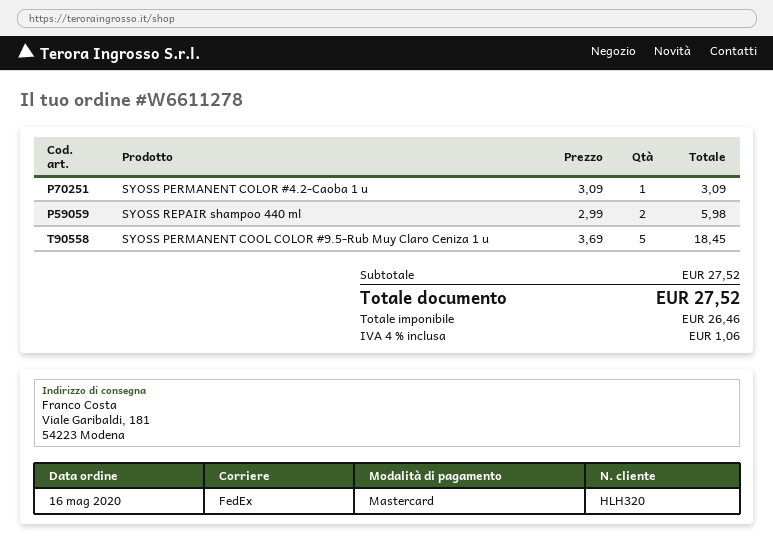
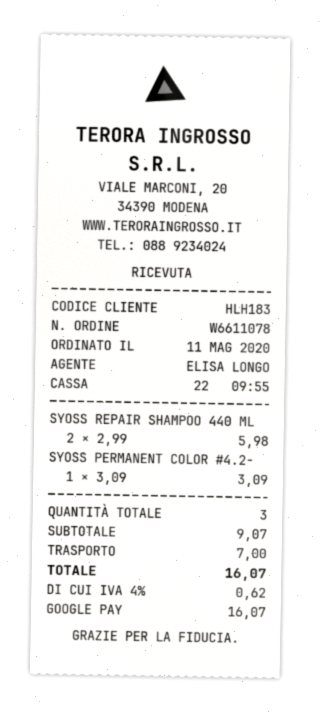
order number: W6611278 -> W6611078
order date: 2020-05-16 -> 2020-05-11
customer number: HLH320 -> HLH183
payment method: Mastercard -> Google Pay
SYOSS PERMANENT COOL COLOR #9.5-Rub Muy Claro Ceniza 1 u: 5 x 3.69 = 18.45 -> none
subtotal: 27.52 -> 9.07
shipping: none -> 7.00
tax: 4% = 1.06 -> 4% = 0.62
total: 27.52 -> 16.07

